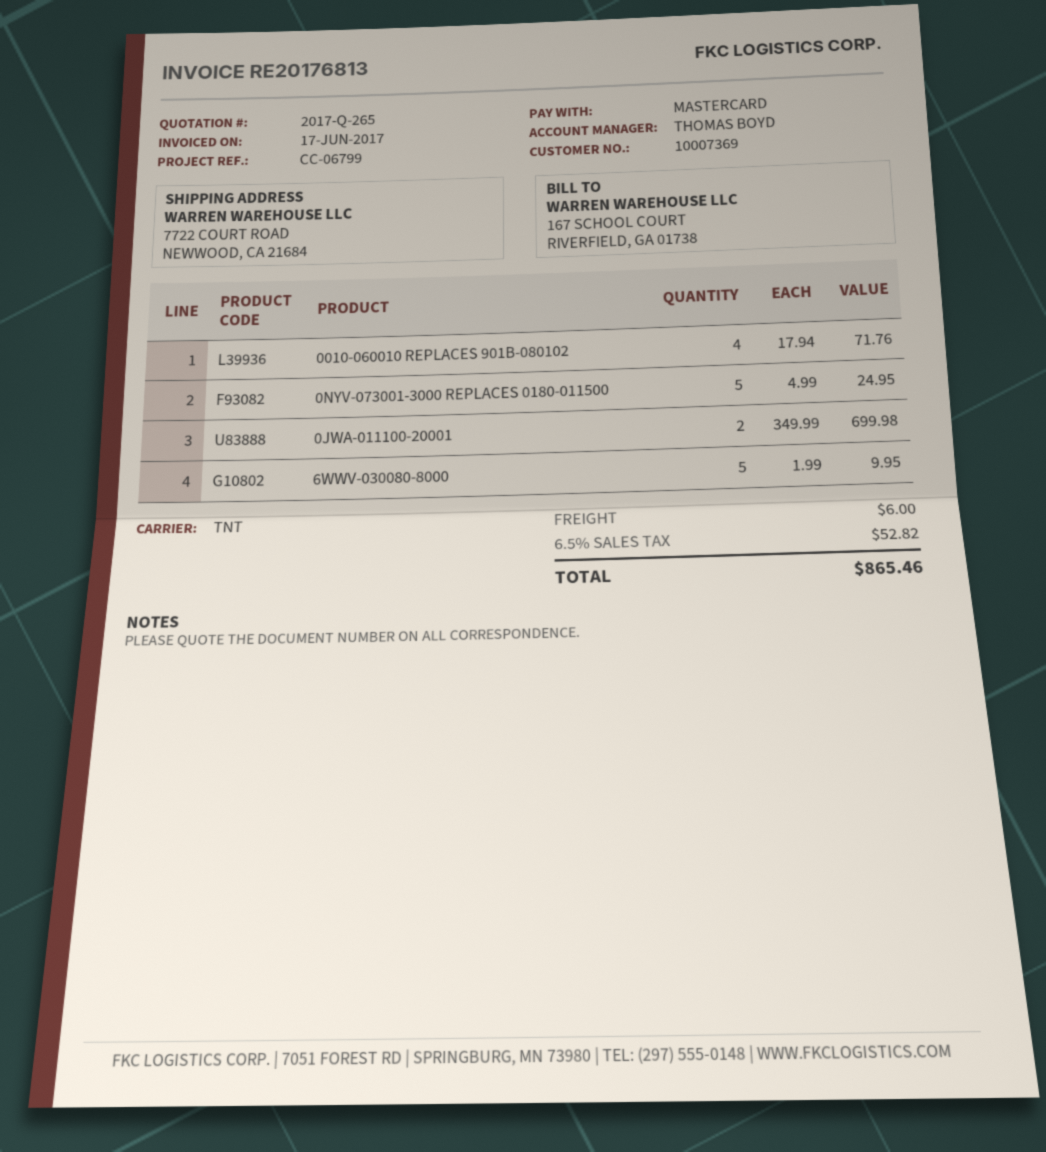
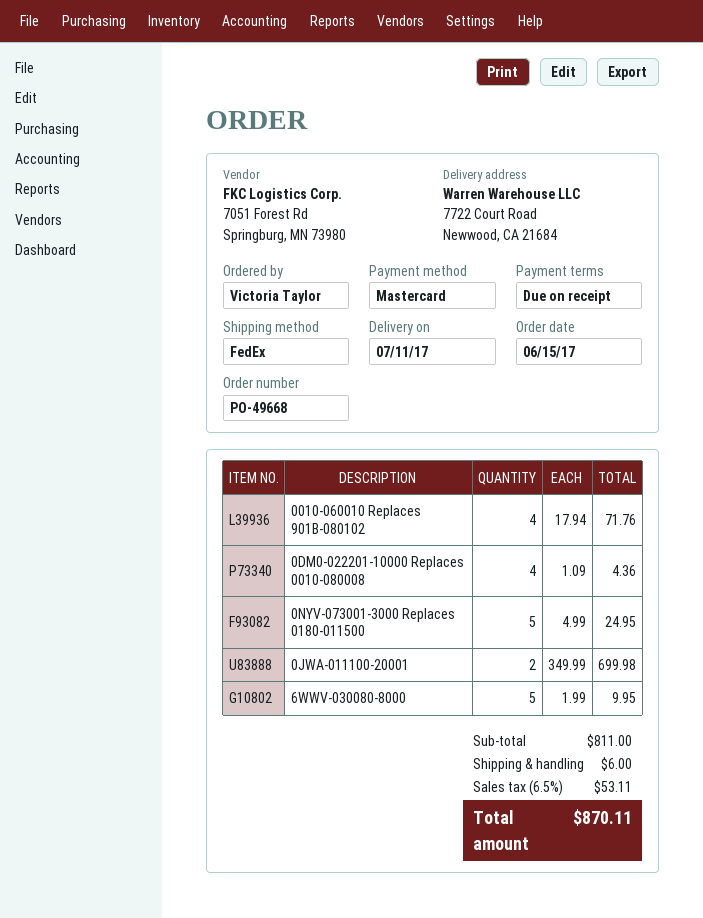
shipping method: TNT -> FedEx
0DM0-022201-10000 Replaces 0010-080008: none -> 4 x 1.09 = 4.36
tax: 6.5% = 52.82 -> 6.5% = 53.11
total: 865.46 -> 870.11

